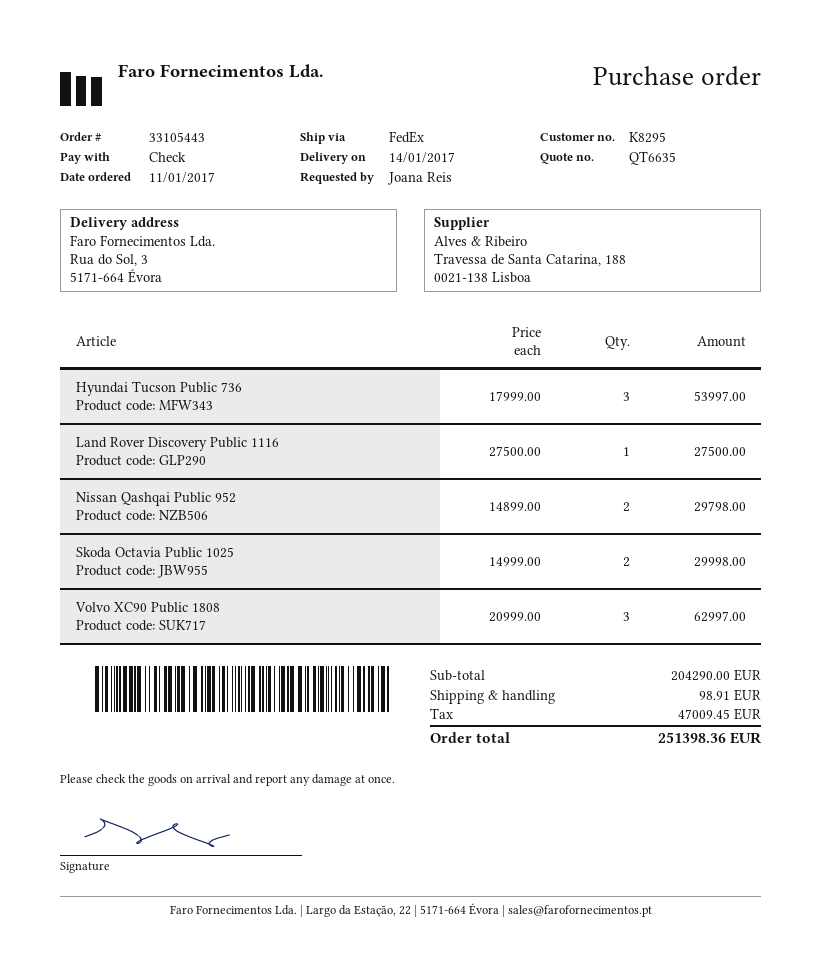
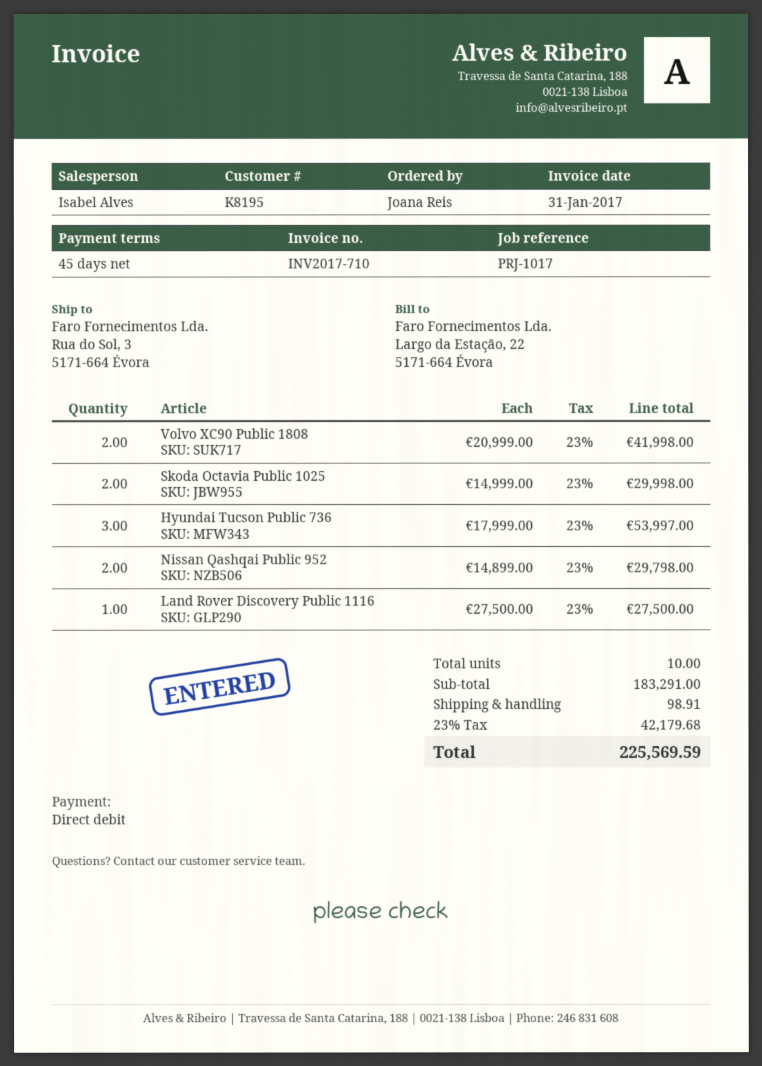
customer number: K8295 -> K8195
payment method: cheque -> direct debit
Volvo XC90 Public 1808: 3 x 20999.00 = 62997.00 -> 2 x 20999.00 = 41998.00
subtotal: 204290.00 -> 183291.00
tax: 47009.45 -> 42179.68
total: 251398.36 -> 225569.59

